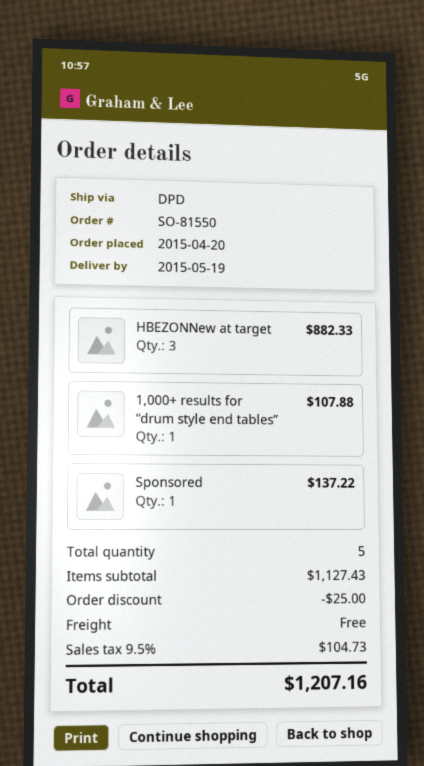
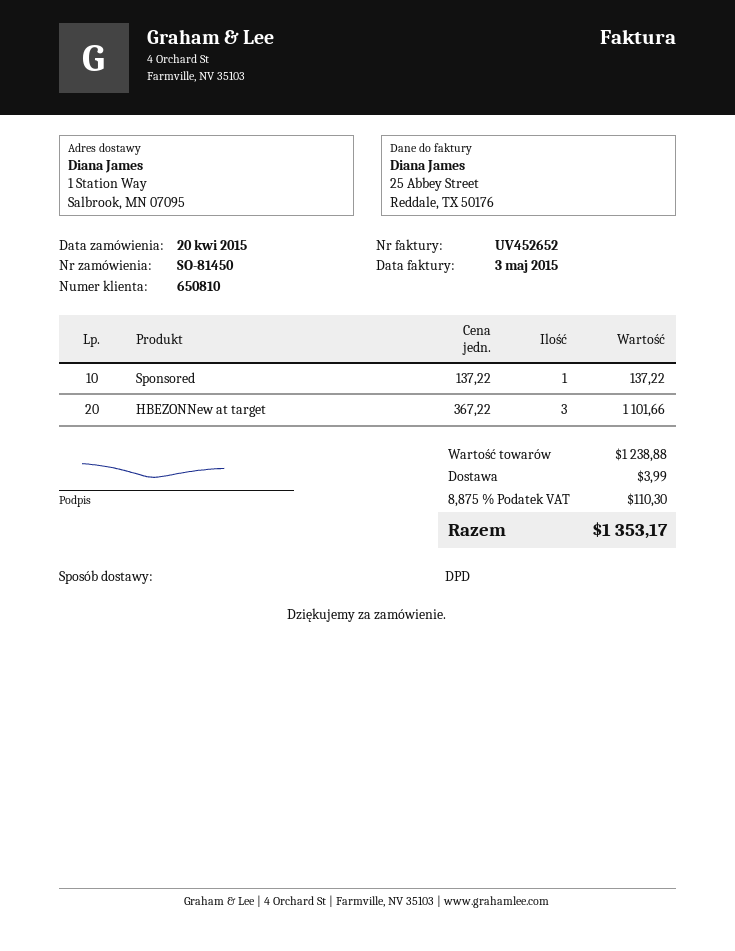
order number: SO-81550 -> SO-81450
HBEZONNew at target: 3 for 882.33 -> 3 for 1101.66
1,000+ results for “drum style end tables”: 1 for 107.88 -> none
subtotal: 1127.43 -> 1238.88
discount: 25.00 -> none
shipping: 0.00 -> 3.99
tax: 9.5% = 104.73 -> 8.875% = 110.30
total: 1207.16 -> 1353.17

